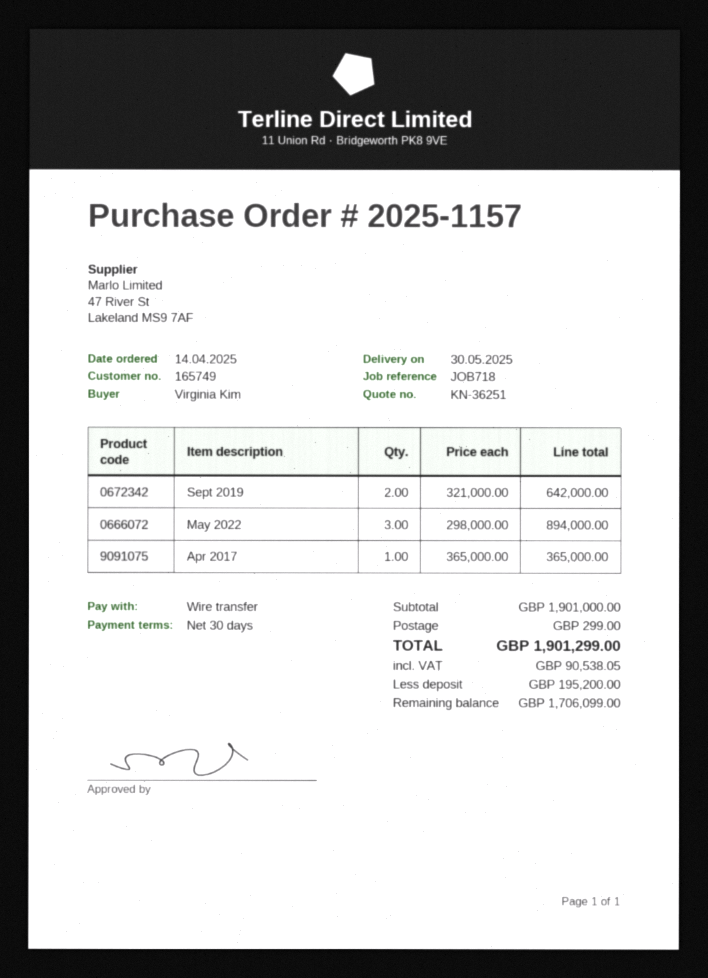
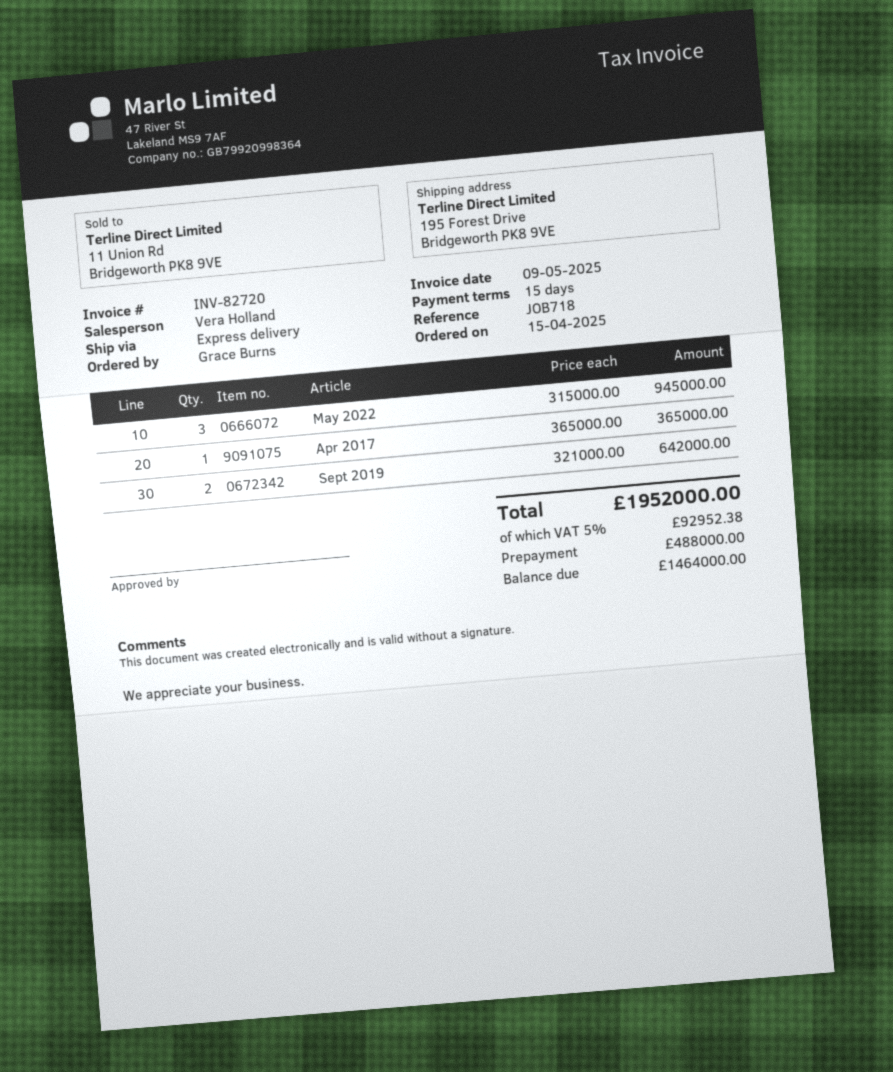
order date: 2025-04-14 -> 2025-04-15
payment terms: 30 days -> 15 days
ordered by: Virginia Kim -> Grace Burns
May 2022: 3 x 298000.00 = 894000.00 -> 3 x 315000.00 = 945000.00
shipping: 299.00 -> none
tax: 90538.05 -> 92952.38
total: 1901299.00 -> 1952000.00
deposit: 195200.00 -> 488000.00
balance: 1706099.00 -> 1464000.00

